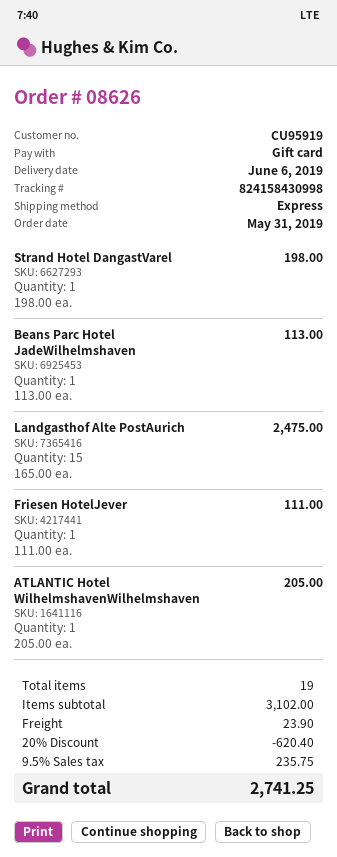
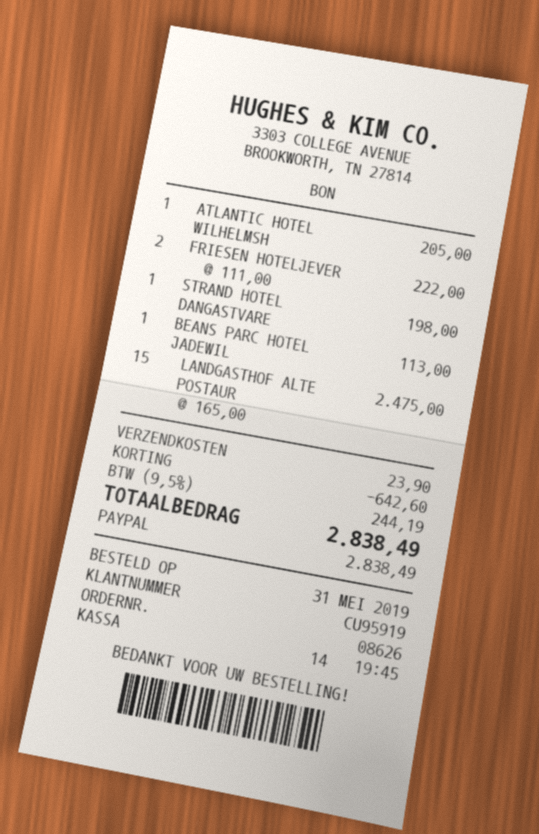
payment method: gift card -> PayPal
Friesen HotelJever: 1 x 111.00 = 111.00 -> 2 x 111.00 = 222.00
discount: 620.40 -> 642.60
tax: 9.5% = 235.75 -> 9.5% = 244.19
total: 2741.25 -> 2838.49

